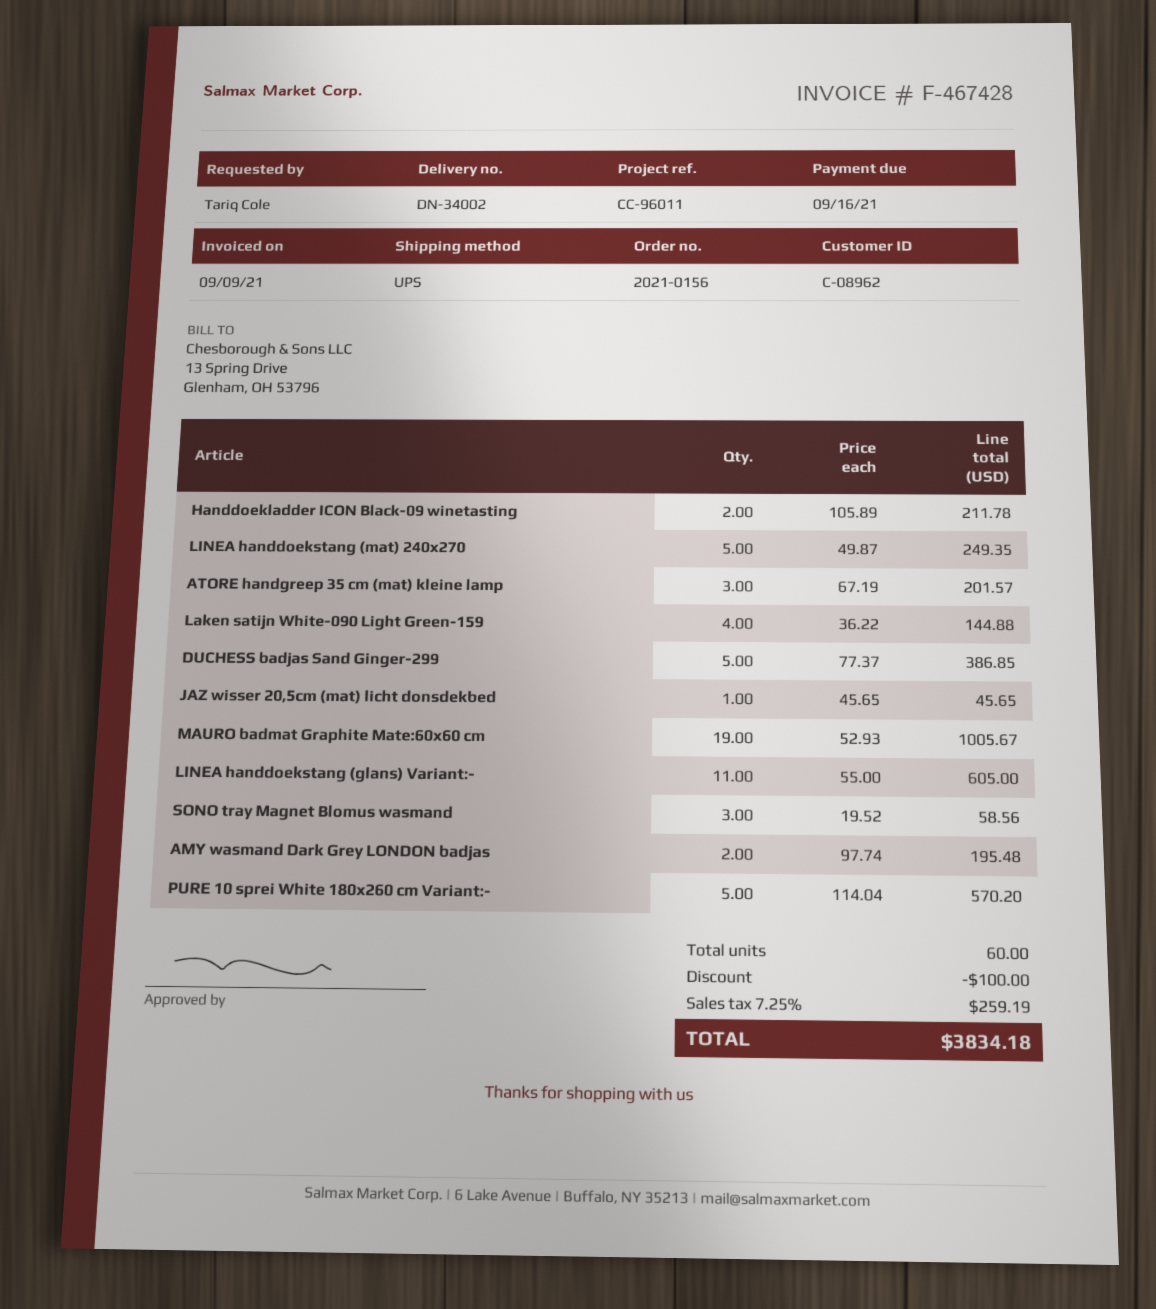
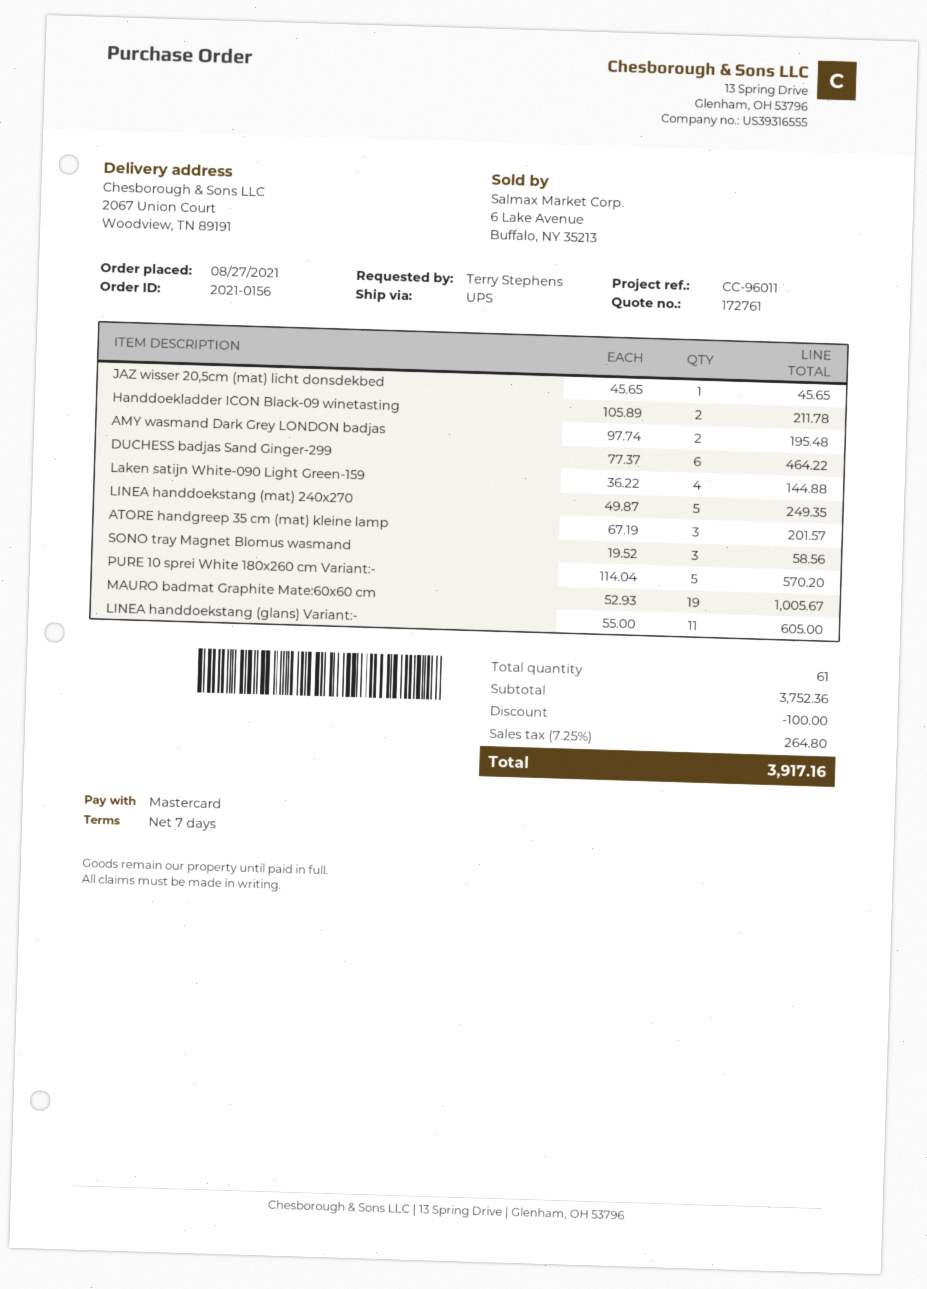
ordered by: Tariq Cole -> Terry Stephens
DUCHESS badjas Sand Ginger-299: 5 x 77.37 = 386.85 -> 6 x 77.37 = 464.22
total quantity: 60 -> 61
tax: 7.25% = 259.19 -> 7.25% = 264.80
total: 3834.18 -> 3917.16

